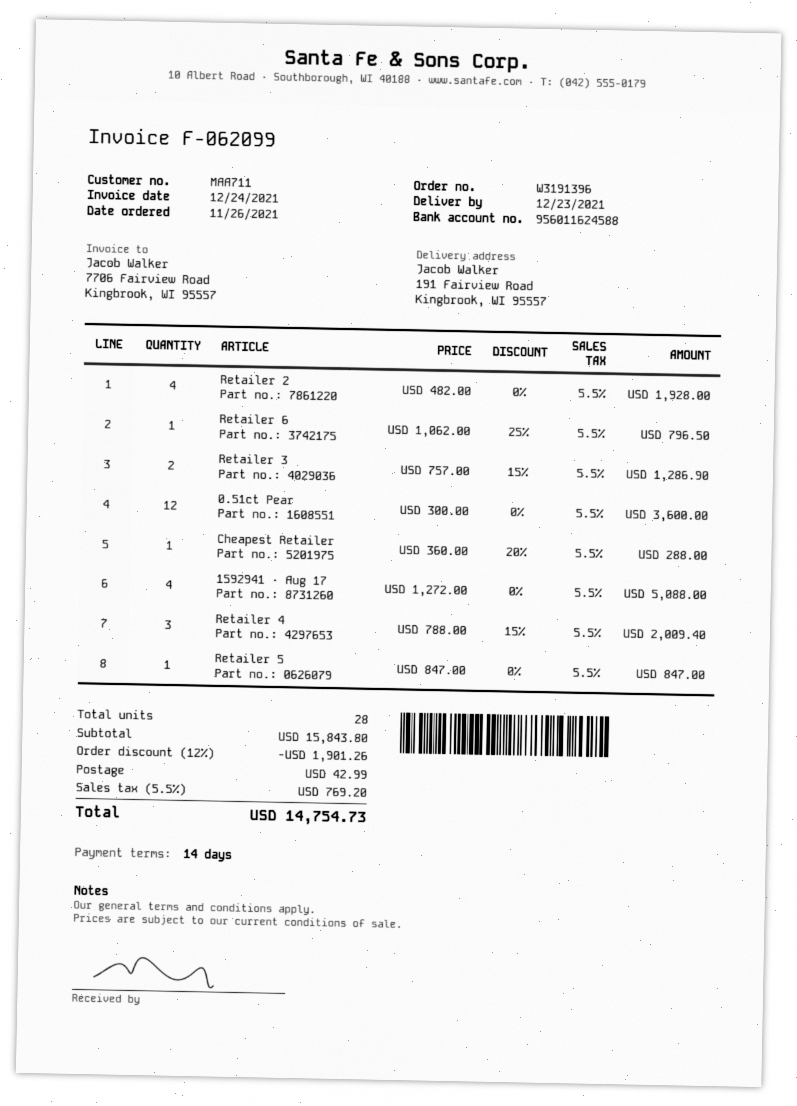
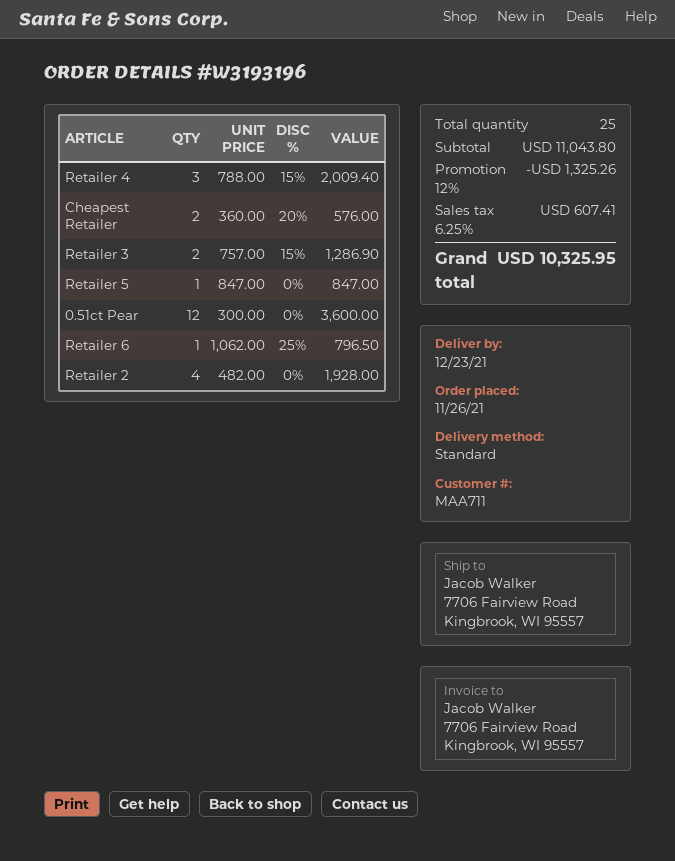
order number: W3191396 -> W3193196
ship to: 191 Fairview Road, Kingbrook, WI 95557 -> 7706 Fairview Road, Kingbrook, WI 95557
Cheapest Retailer: 1 x 360.00 - 20% = 288.00 -> 2 x 360.00 - 20% = 576.00
1592941 · Aug 17: 4 x 1272.00 = 5088.00 -> none
total quantity: 28 -> 25
subtotal: 15843.80 -> 11043.80
discount: 12% = 1901.26 -> 12% = 1325.26
shipping: 42.99 -> none
tax: 5.5% = 769.20 -> 6.25% = 607.41
total: 14754.73 -> 10325.95

